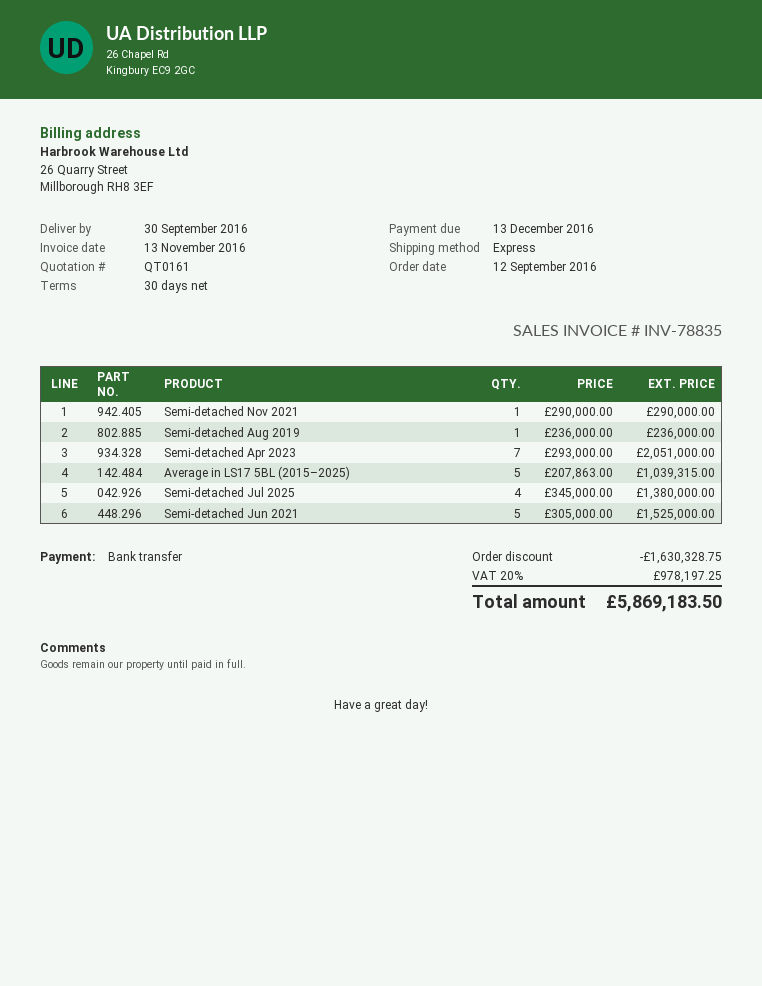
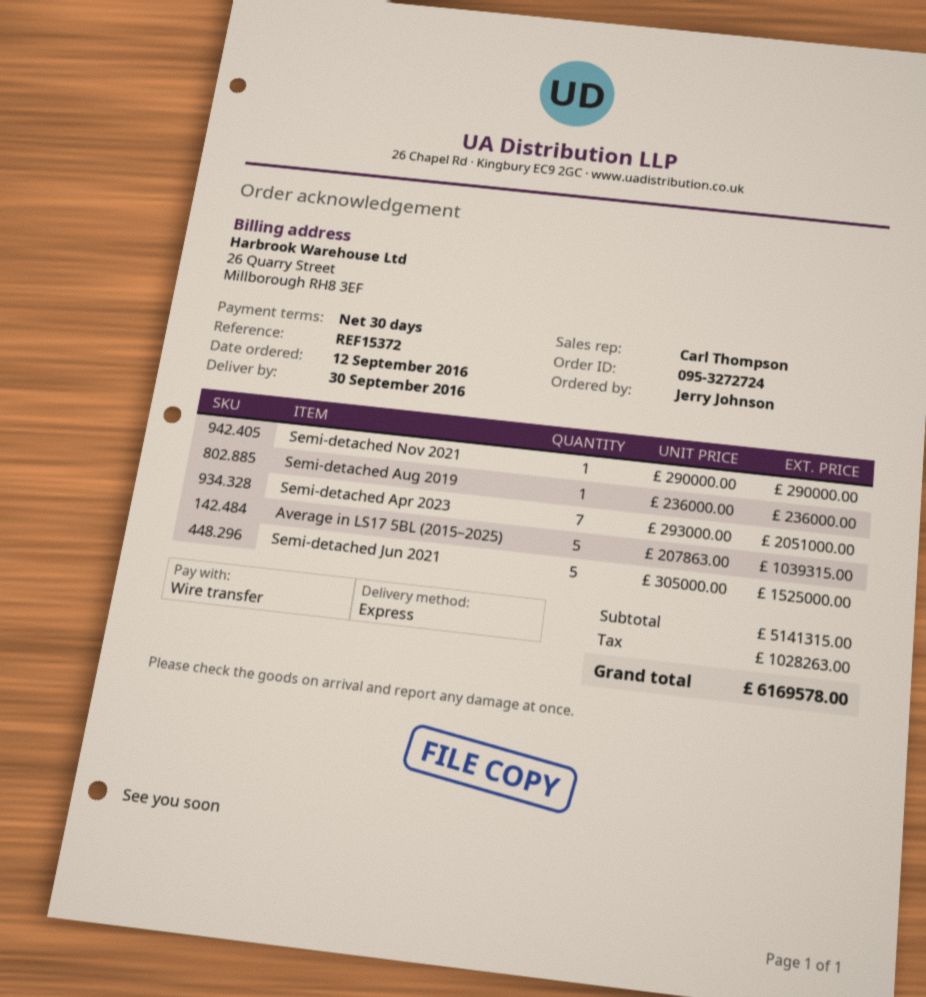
Semi-detached Jul 2025: 4 x 345000.00 = 1380000.00 -> none
discount: 1630328.75 -> none
tax: 978197.25 -> 1028263.00
total: 5869183.50 -> 6169578.00

